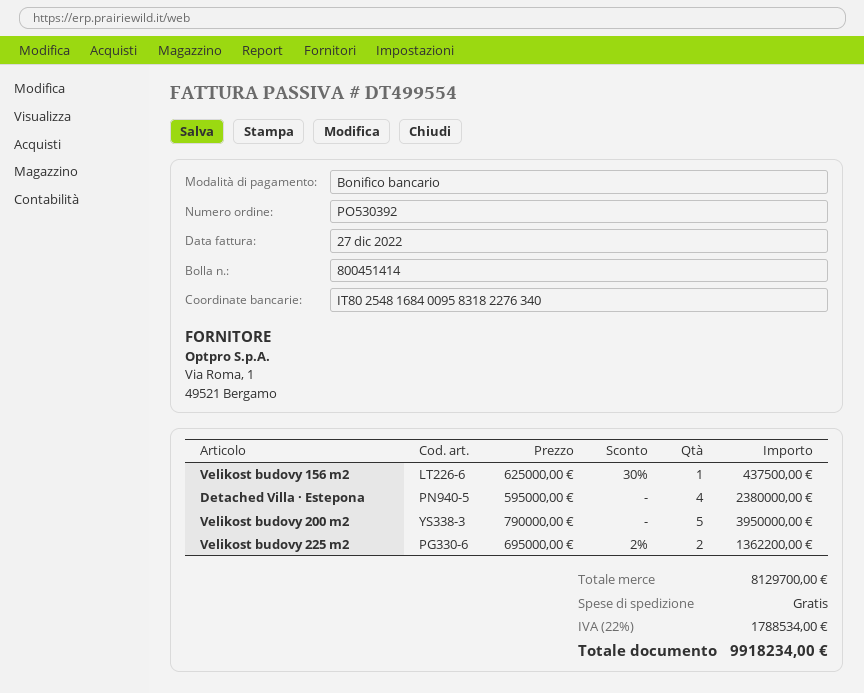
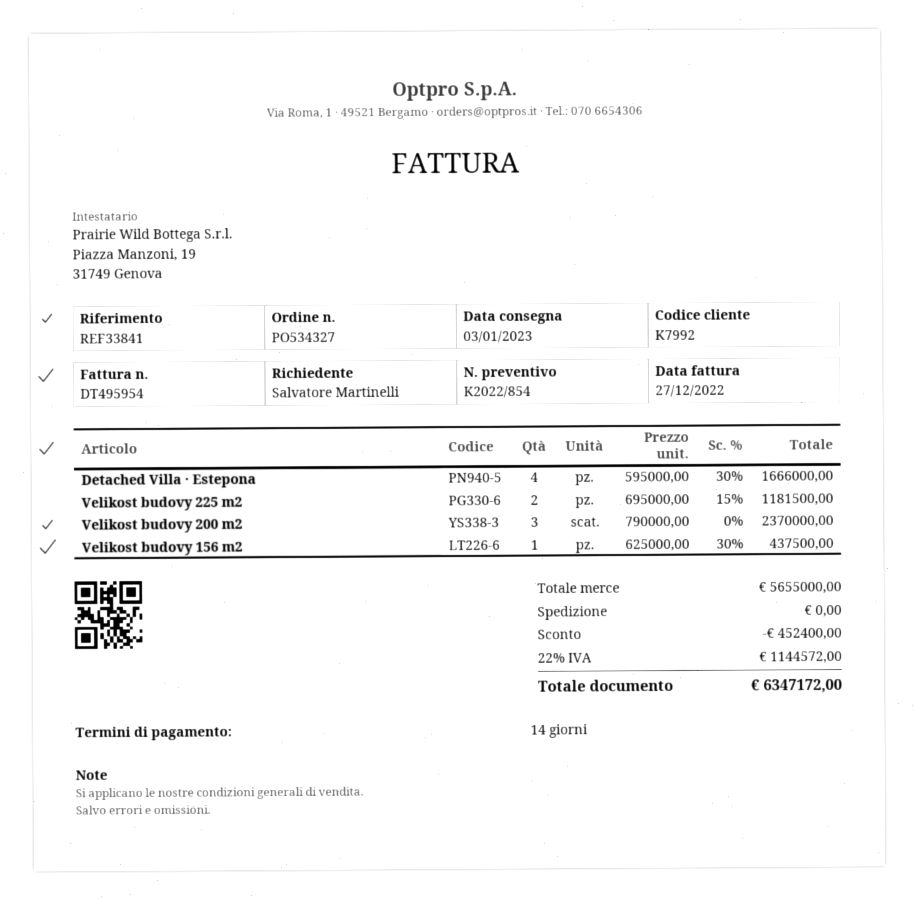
order number: PO530392 -> PO534327
invoice number: DT499554 -> DT495954
Detached Villa · Estepona: 4 x 595000.00 = 2380000.00 -> 4 x 595000.00 - 30% = 1666000.00
Velikost budovy 200 m2: 5 x 790000.00 = 3950000.00 -> 3 x 790000.00 = 2370000.00
Velikost budovy 225 m2: 2 x 695000.00 - 2% = 1362200.00 -> 2 x 695000.00 - 15% = 1181500.00
subtotal: 8129700.00 -> 5655000.00
discount: none -> 452400.00
tax: 22% = 1788534.00 -> 22% = 1144572.00
total: 9918234.00 -> 6347172.00

